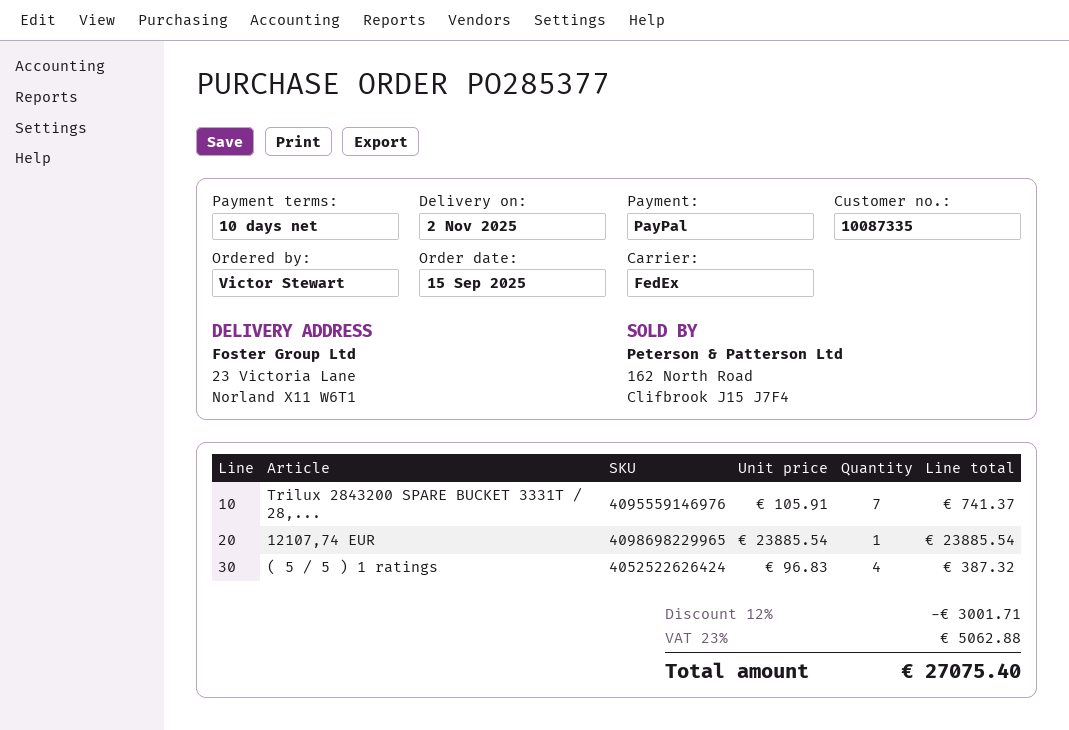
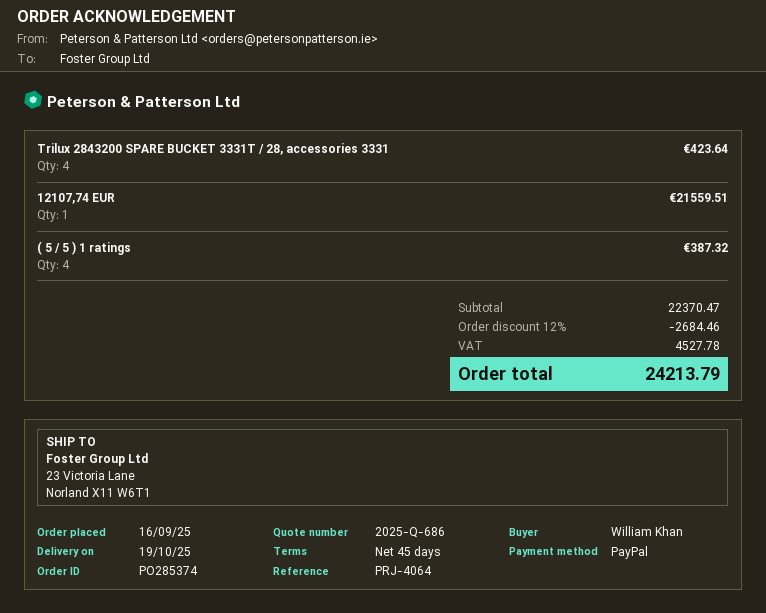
order number: PO285377 -> PO285374
order date: 2025-09-15 -> 2025-09-16
delivery date: 2025-11-02 -> 2025-10-19
payment terms: 10 days -> 45 days
ordered by: Victor Stewart -> William Khan
Trilux 2843200 SPARE BUCKET 3331T / 28,...: 7 for 741.37 -> 4 for 423.64
12107,74 EUR: 1 for 23885.54 -> 1 for 21559.51
discount: 12% = 3001.71 -> 12% = 2684.46
tax: 5062.88 -> 4527.78
total: 27075.40 -> 24213.79

